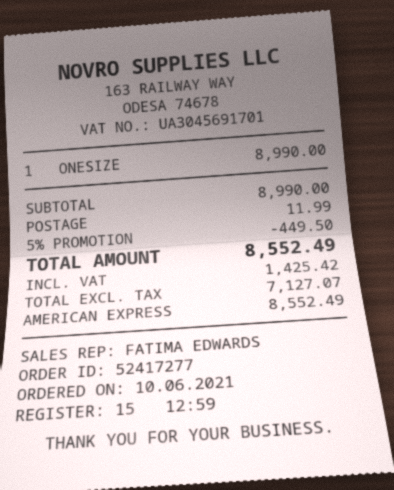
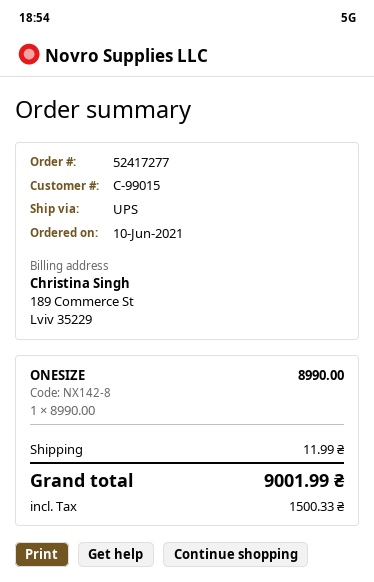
discount: 5% = 449.50 -> none
tax: 1425.42 -> 1500.33
total: 8552.49 -> 9001.99

